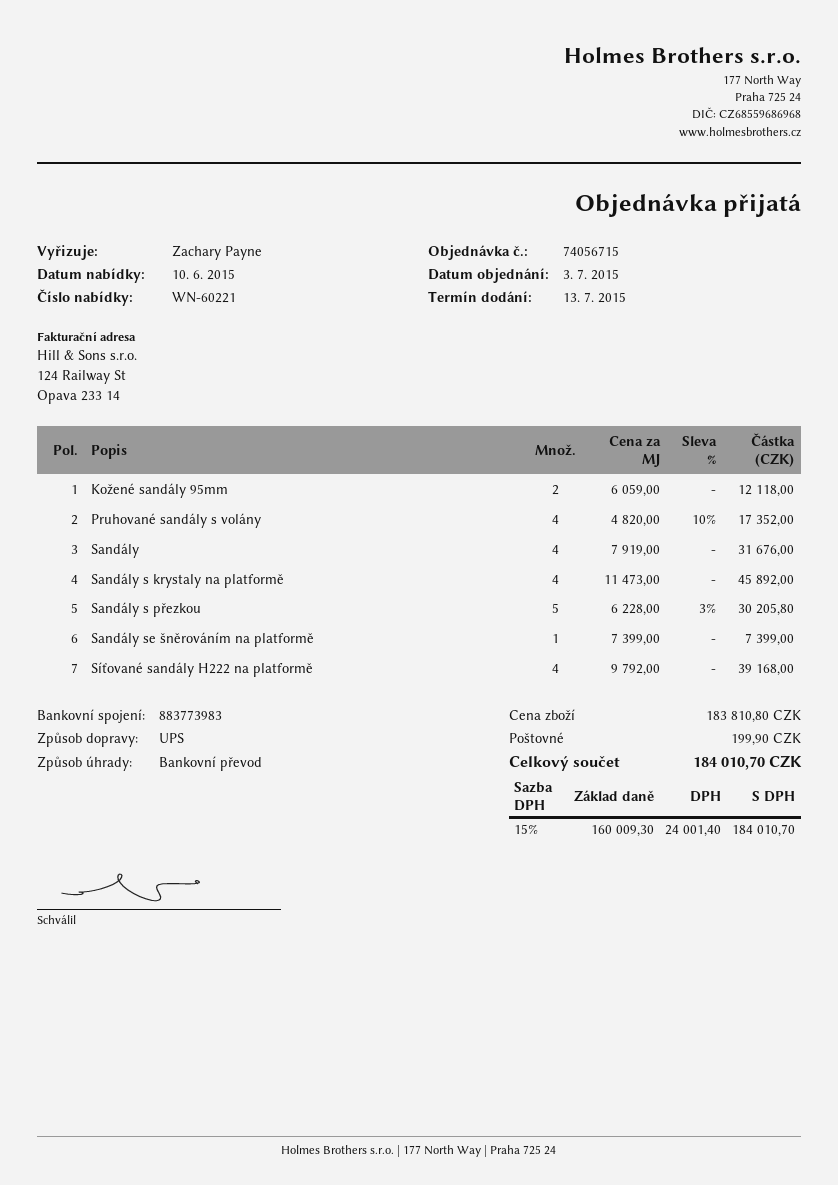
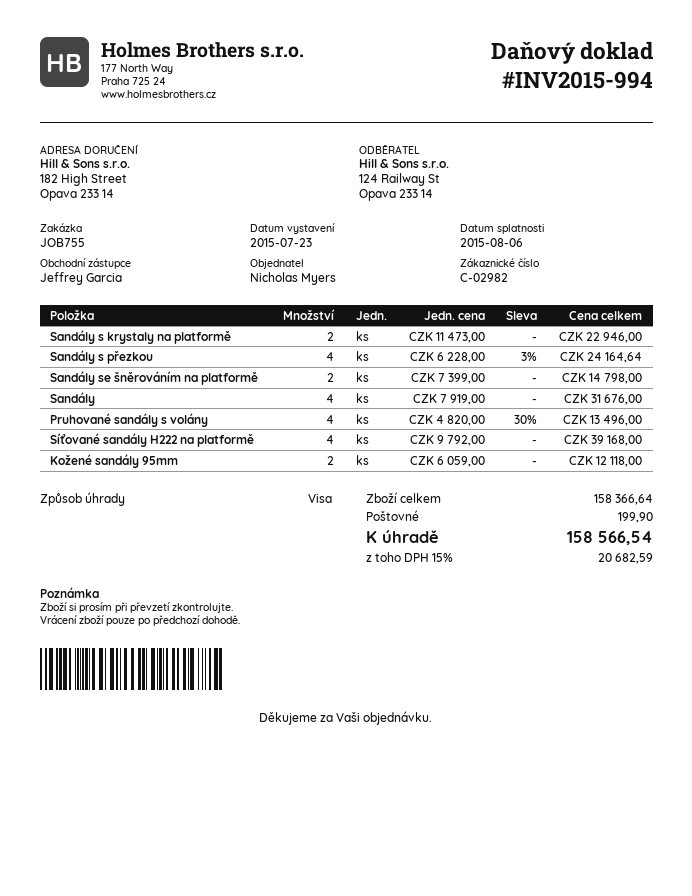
sales rep: Zachary Payne -> Jeffrey Garcia
payment method: bank transfer -> Visa
Pruhované sandály s volány: 4 x 4820.00 - 10% = 17352.00 -> 4 x 4820.00 - 30% = 13496.00
Sandály s krystaly na platformě: 4 x 11473.00 = 45892.00 -> 2 x 11473.00 = 22946.00
Sandály s přezkou: 5 x 6228.00 - 3% = 30205.80 -> 4 x 6228.00 - 3% = 24164.64
Sandály se šněrováním na platformě: 1 x 7399.00 = 7399.00 -> 2 x 7399.00 = 14798.00
subtotal: 183810.80 -> 158366.64
tax: 15% = 24001.40 -> 15% = 20682.59
total: 184010.70 -> 158566.54

